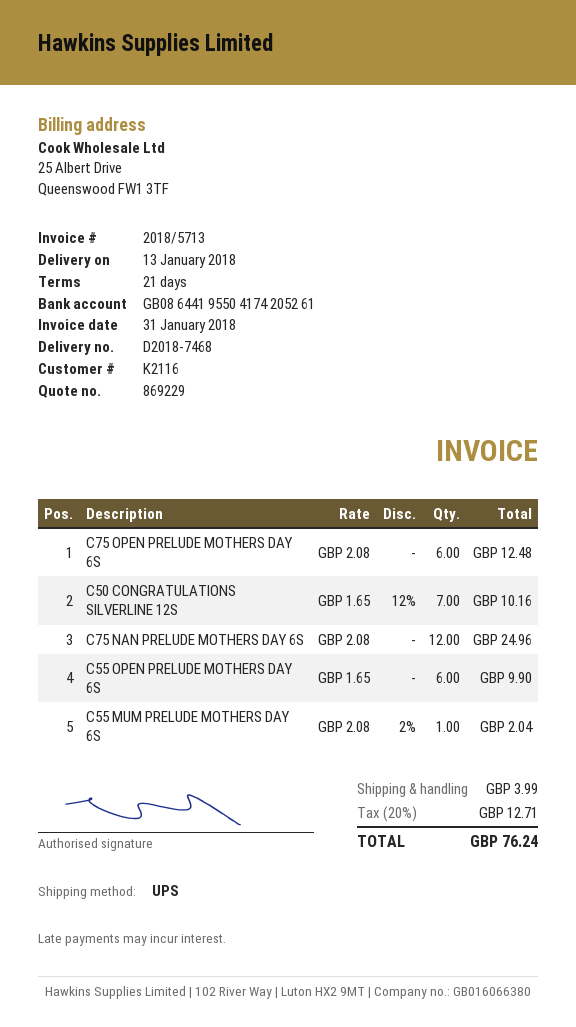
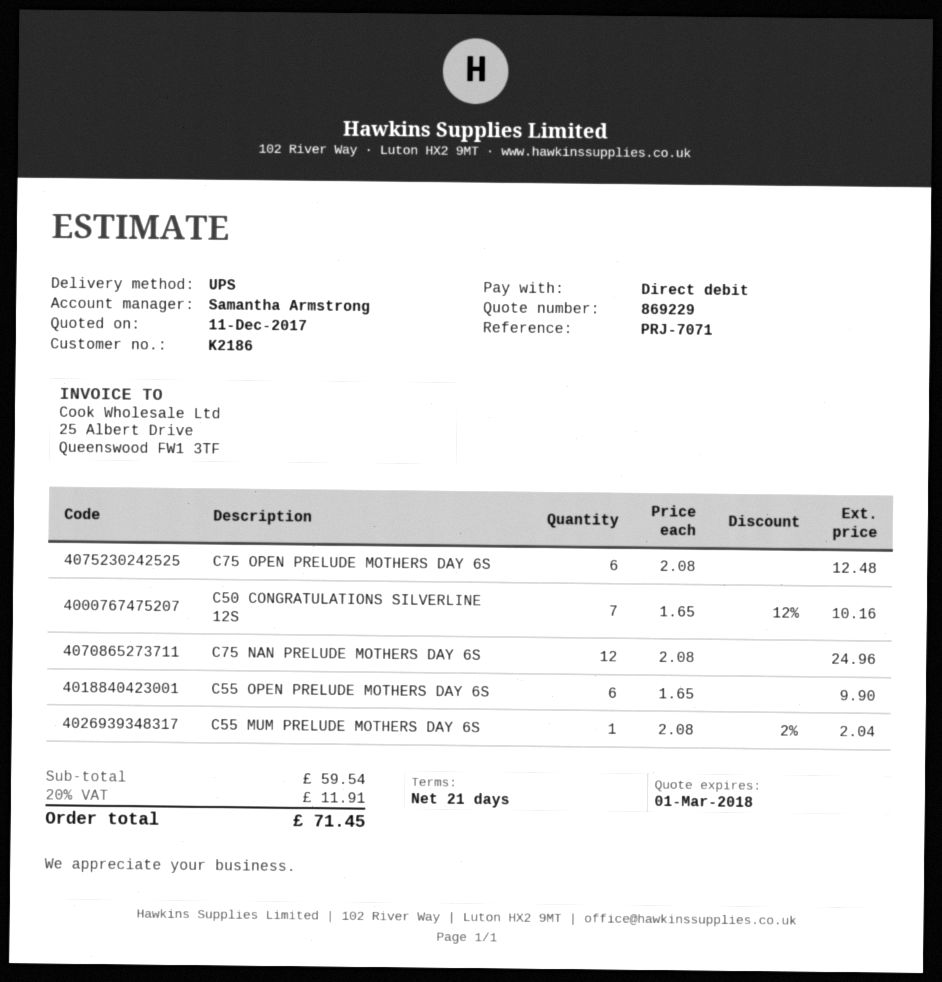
customer number: K2116 -> K2186
shipping: 3.99 -> none
tax: 20% = 12.71 -> 20% = 11.91
total: 76.24 -> 71.45

